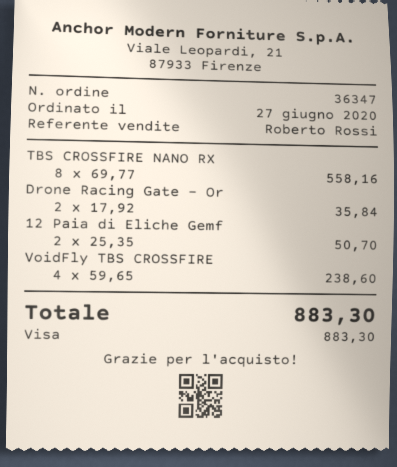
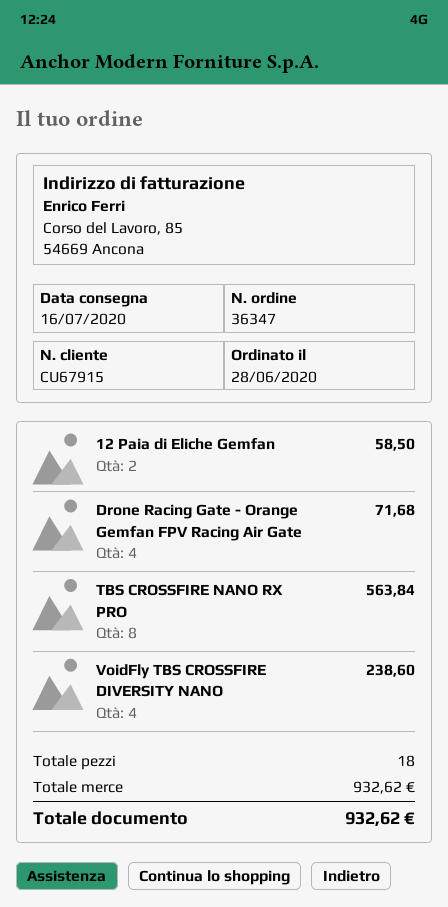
order date: 2020-06-27 -> 2020-06-28
TBS CROSSFIRE NANO RX: 8 for 558.16 -> 8 for 563.84
Drone Racing Gate - Or: 2 for 35.84 -> 4 for 71.68
12 Paia di Eliche Gemf: 2 for 50.70 -> 2 for 58.50
total: 883.30 -> 932.62

